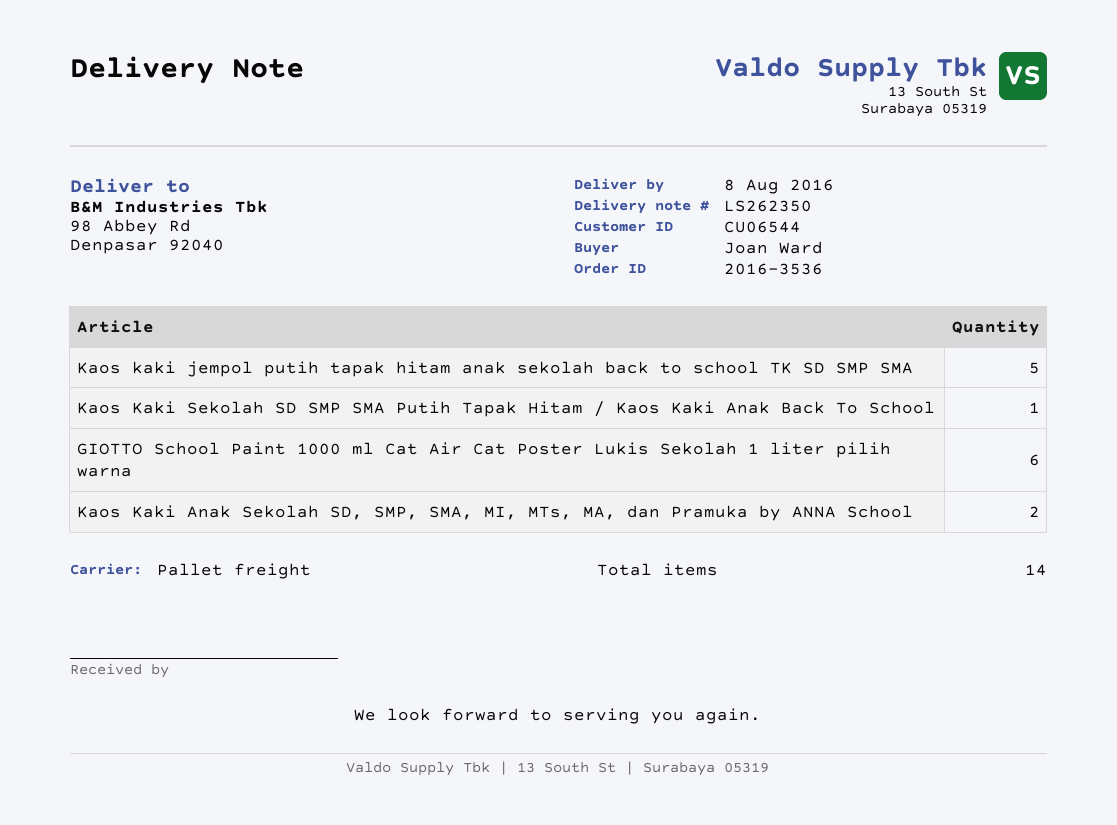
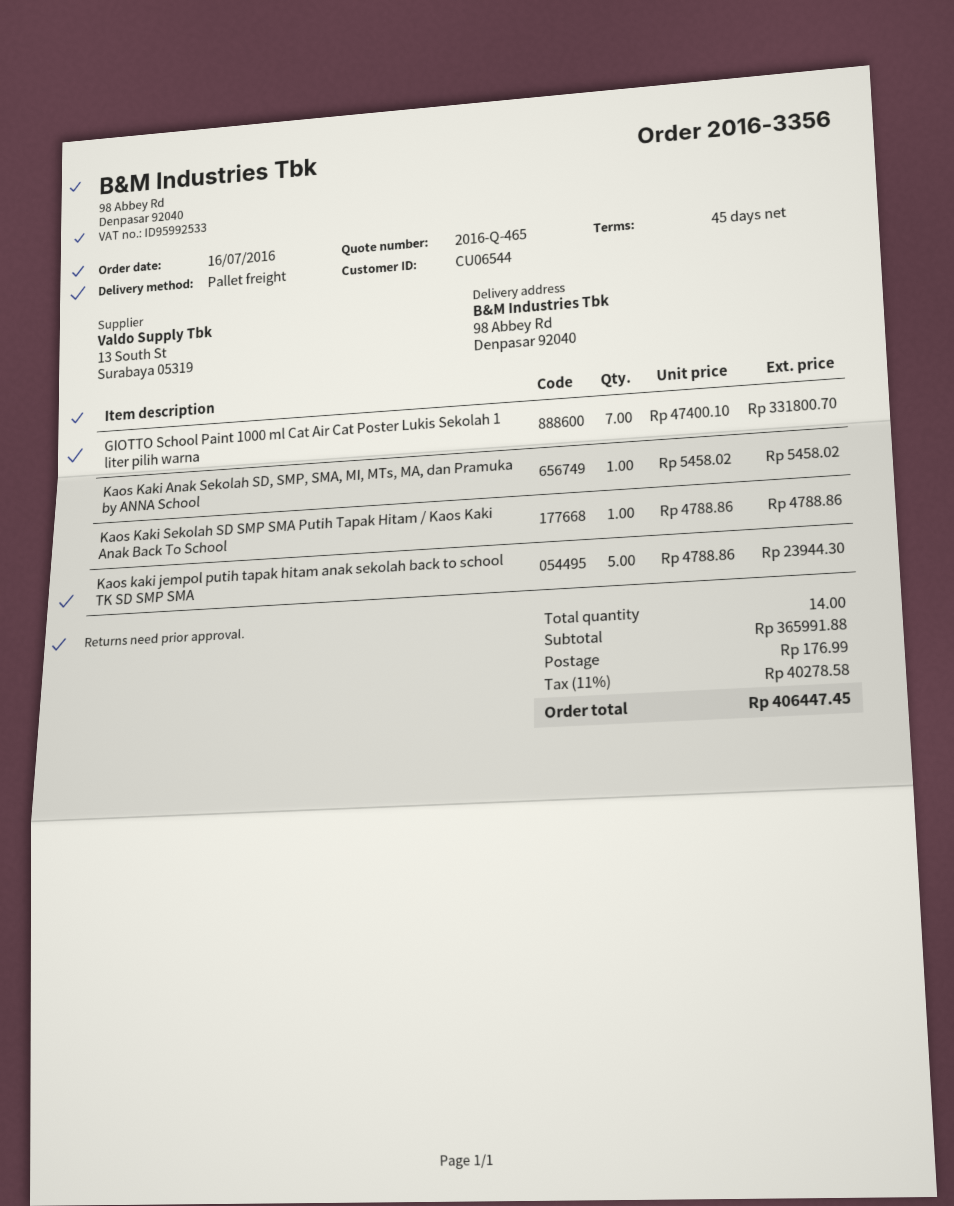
order number: 2016-3536 -> 2016-3356
GIOTTO School Paint 1000 ml Cat Air Cat Poster Lukis Sekolah 1 liter pilih warna: 6 -> 7
Kaos Kaki Anak Sekolah SD, SMP, SMA, MI, MTs, MA, dan Pramuka by ANNA School: 2 -> 1

